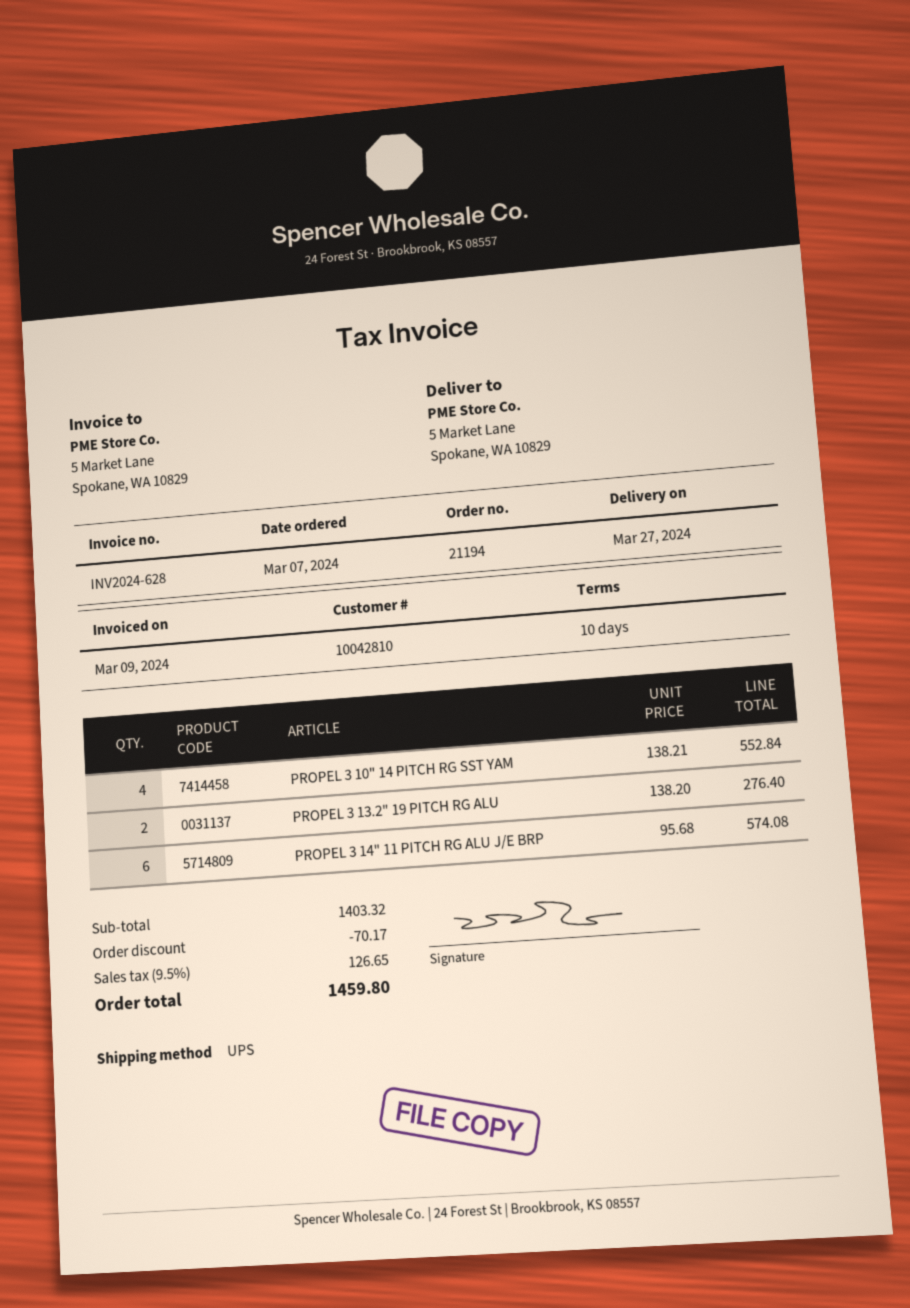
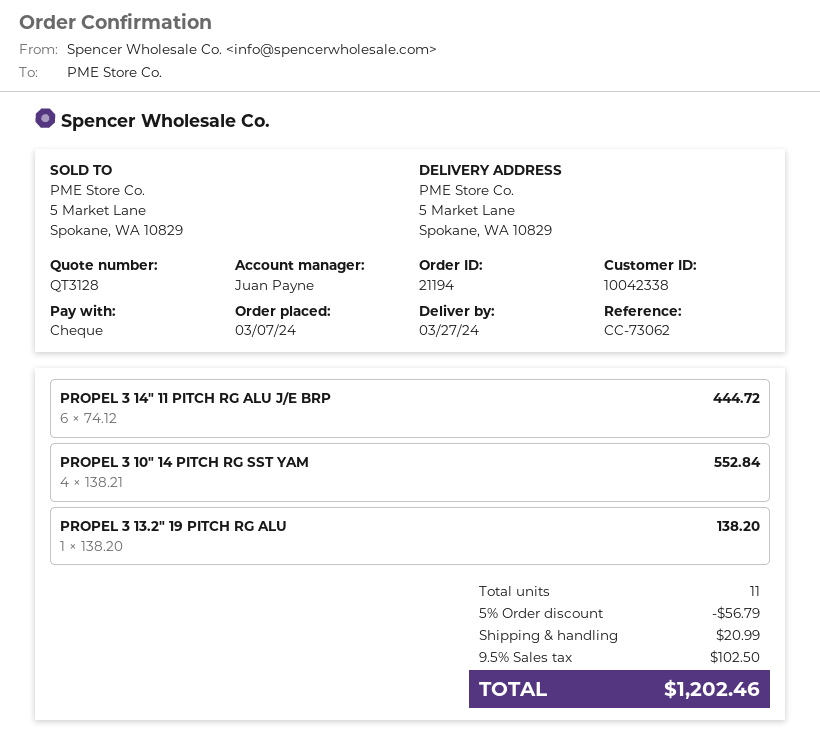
customer number: 10042810 -> 10042338
PROPEL 3 13.2" 19 PITCH RG ALU: 2 x 138.20 = 276.40 -> 1 x 138.20 = 138.20
PROPEL 3 14" 11 PITCH RG ALU J/E BRP: 6 x 95.68 = 574.08 -> 6 x 74.12 = 444.72
discount: 70.17 -> 56.79
shipping: none -> 20.99
tax: 9.5% = 126.65 -> 9.5% = 102.50
total: 1459.80 -> 1202.46

